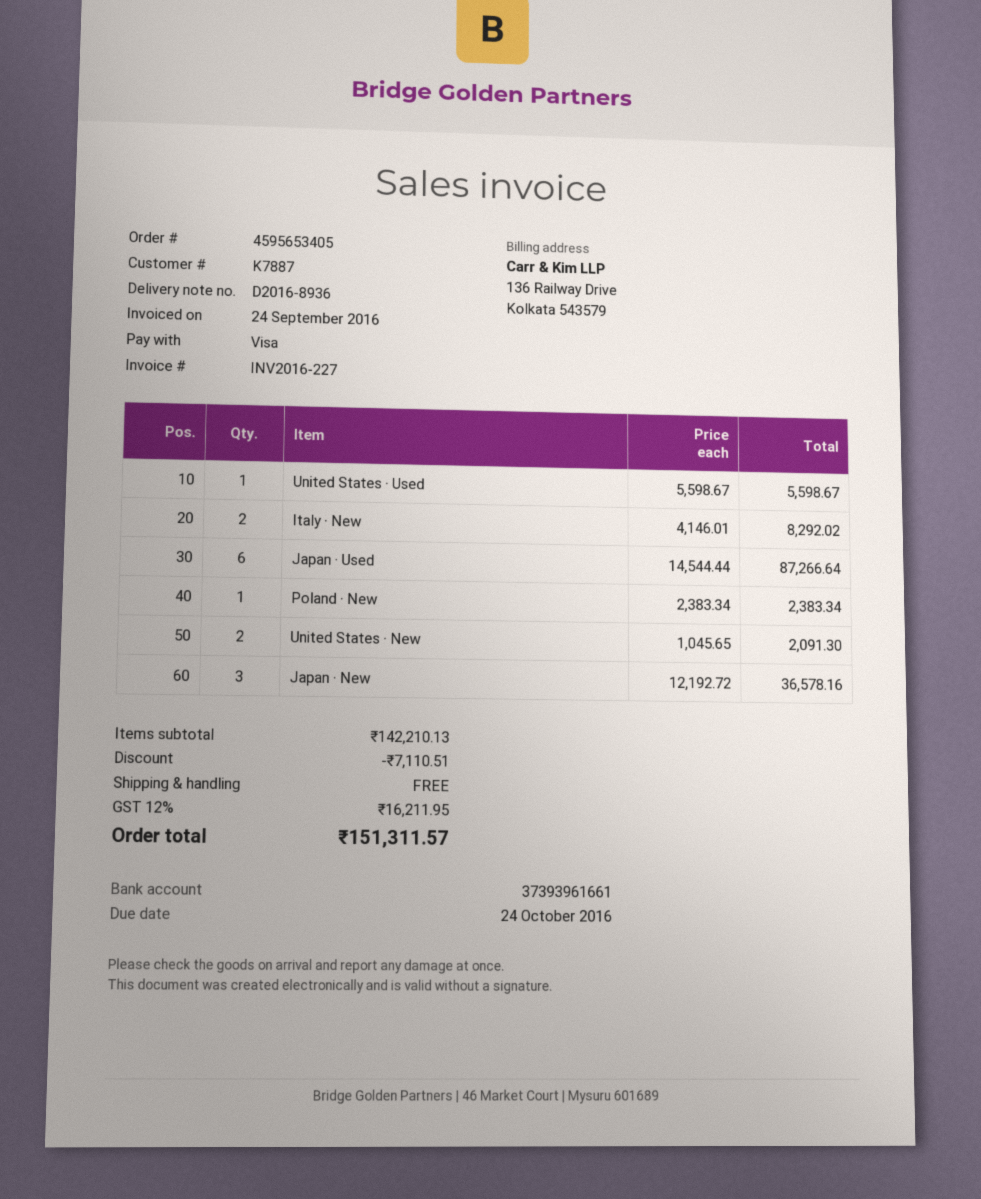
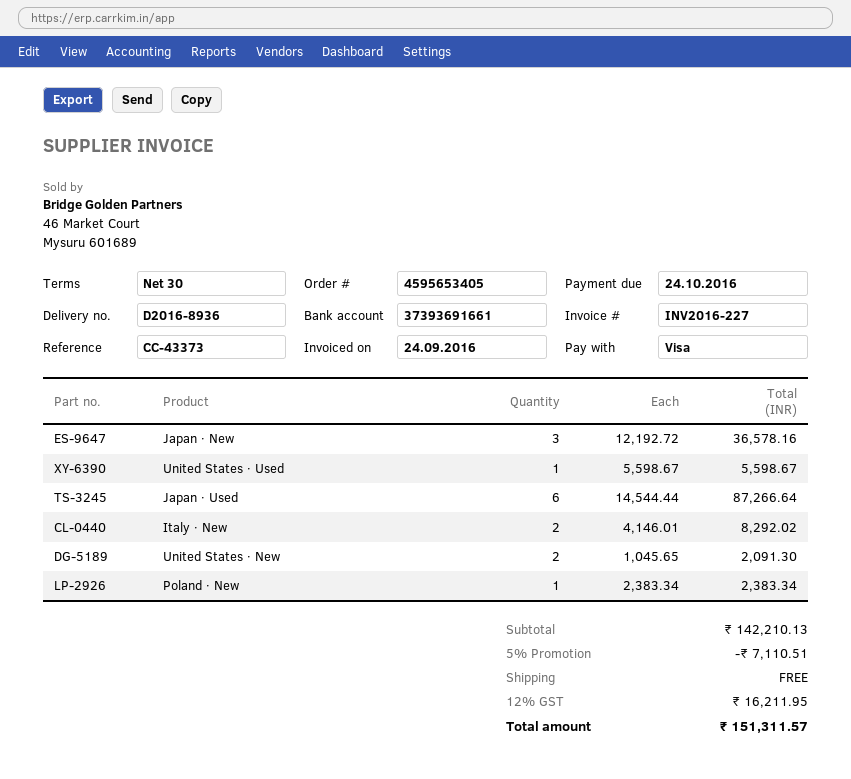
bank account: 37393961661 -> 37393691661

